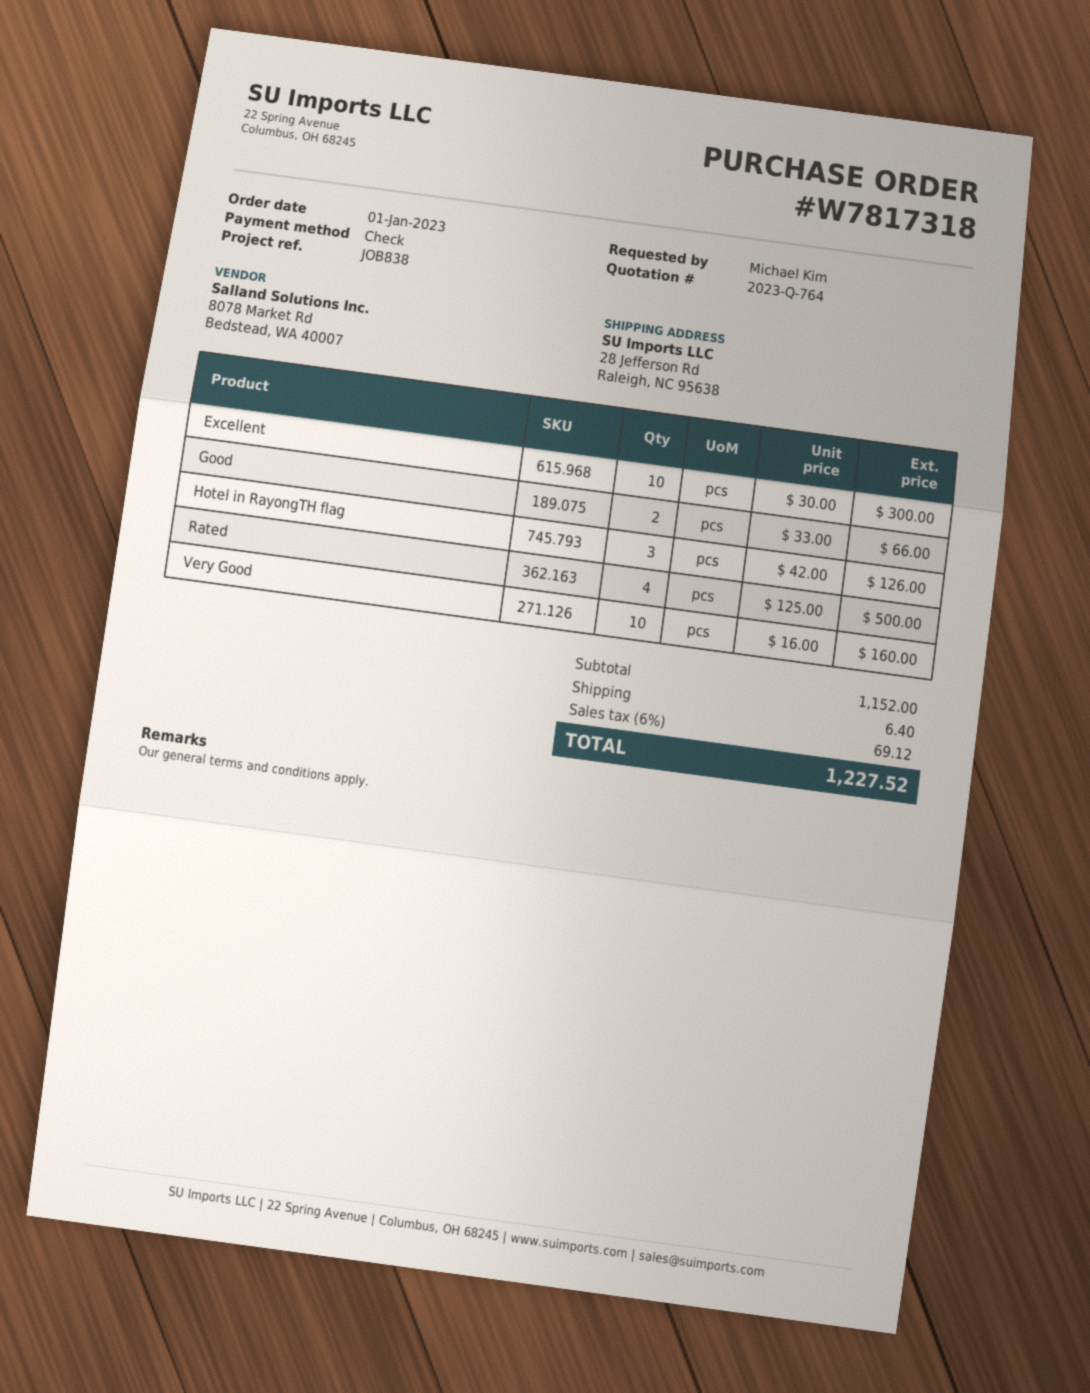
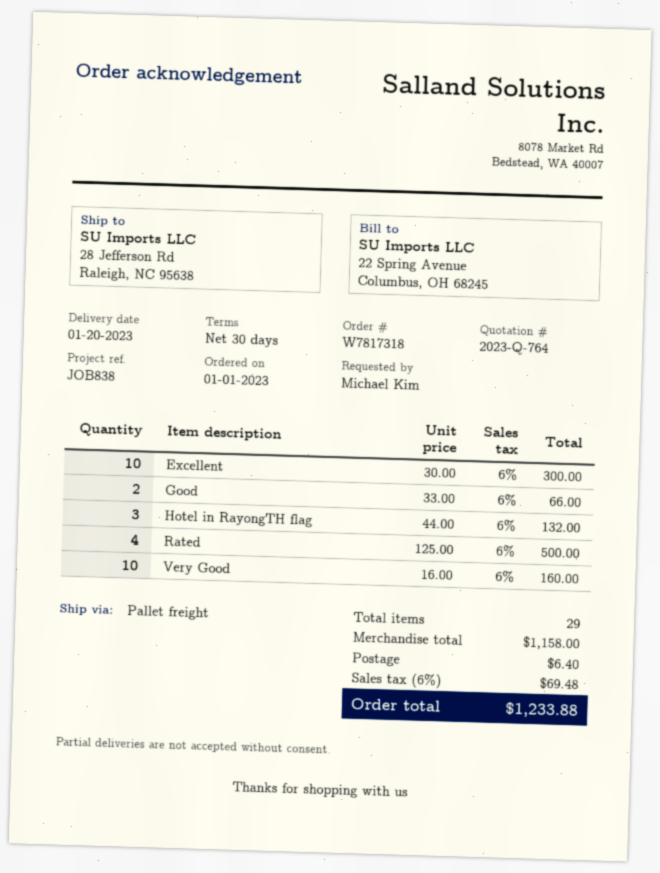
Hotel in RayongTH flag: 3 x 42.00 = 126.00 -> 3 x 44.00 = 132.00
subtotal: 1152.00 -> 1158.00
tax: 6% = 69.12 -> 6% = 69.48
total: 1227.52 -> 1233.88

